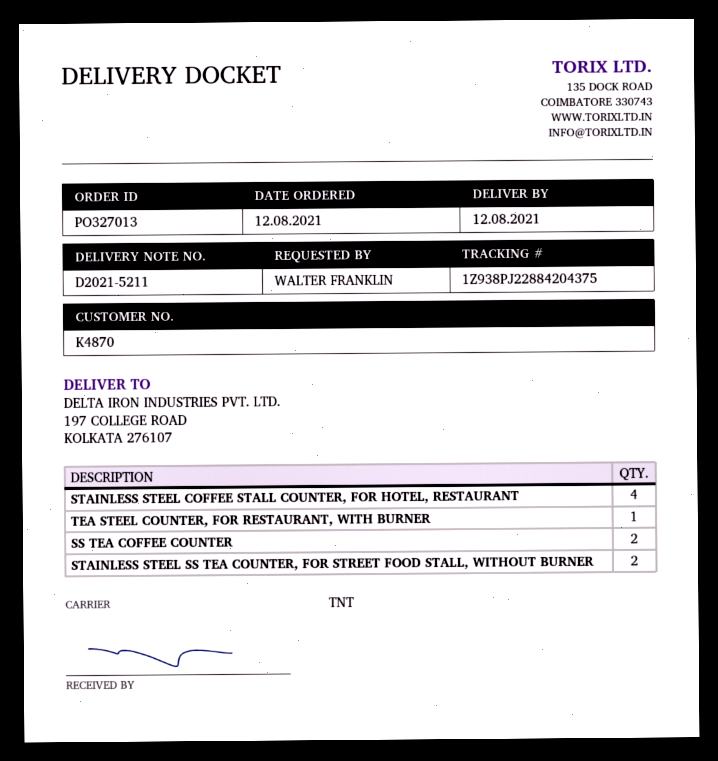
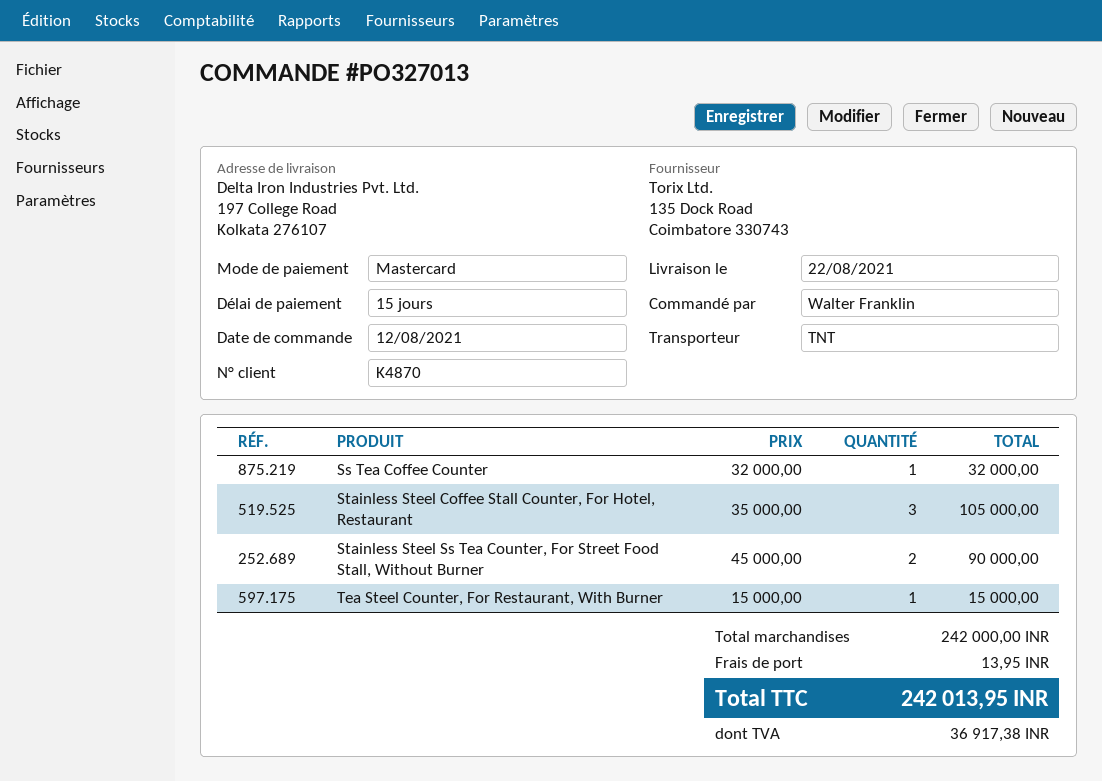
delivery date: 2021-08-12 -> 2021-08-22
STAINLESS STEEL COFFEE STALL COUNTER, FOR HOTEL, RESTAURANT: 4 -> 3
SS TEA COFFEE COUNTER: 2 -> 1

